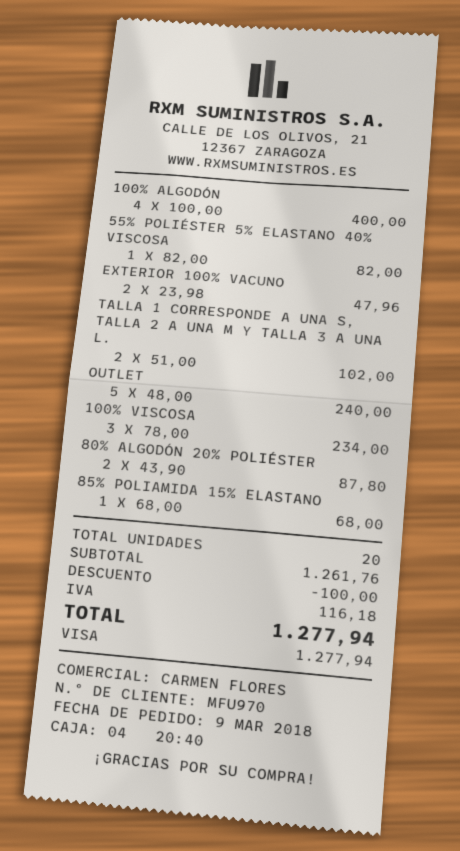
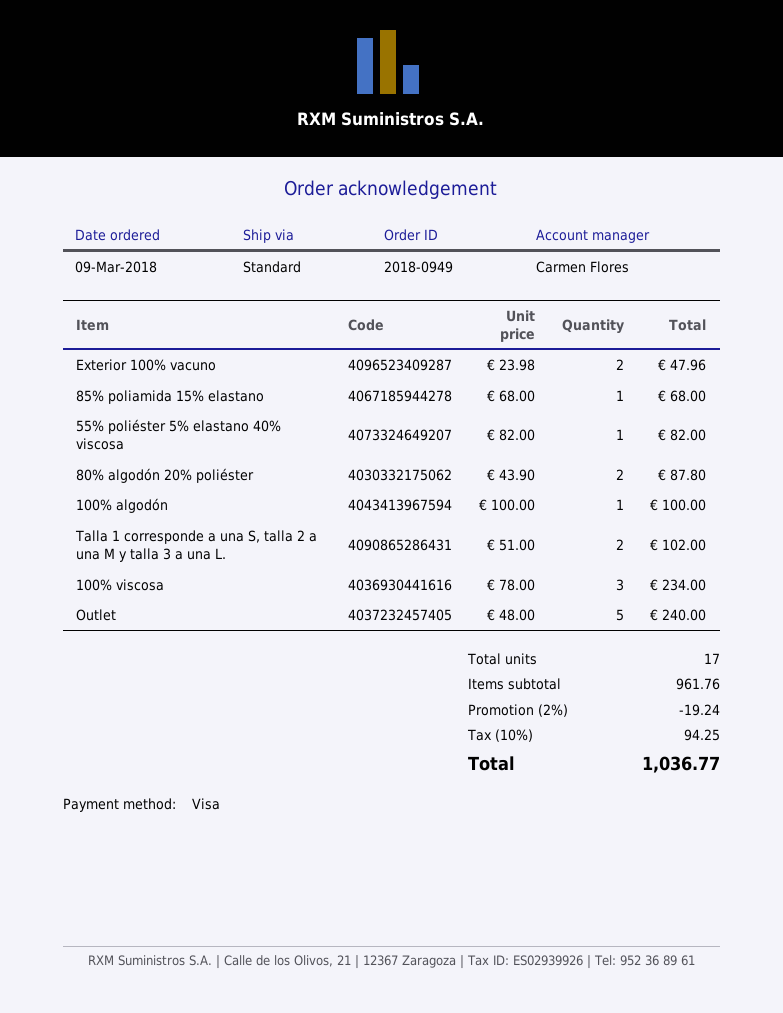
100% ALGODÓN: 4 x 100.00 = 400.00 -> 1 x 100.00 = 100.00
total quantity: 20 -> 17
subtotal: 1261.76 -> 961.76
discount: 100.00 -> 19.24
tax: 116.18 -> 94.25
total: 1277.94 -> 1036.77

